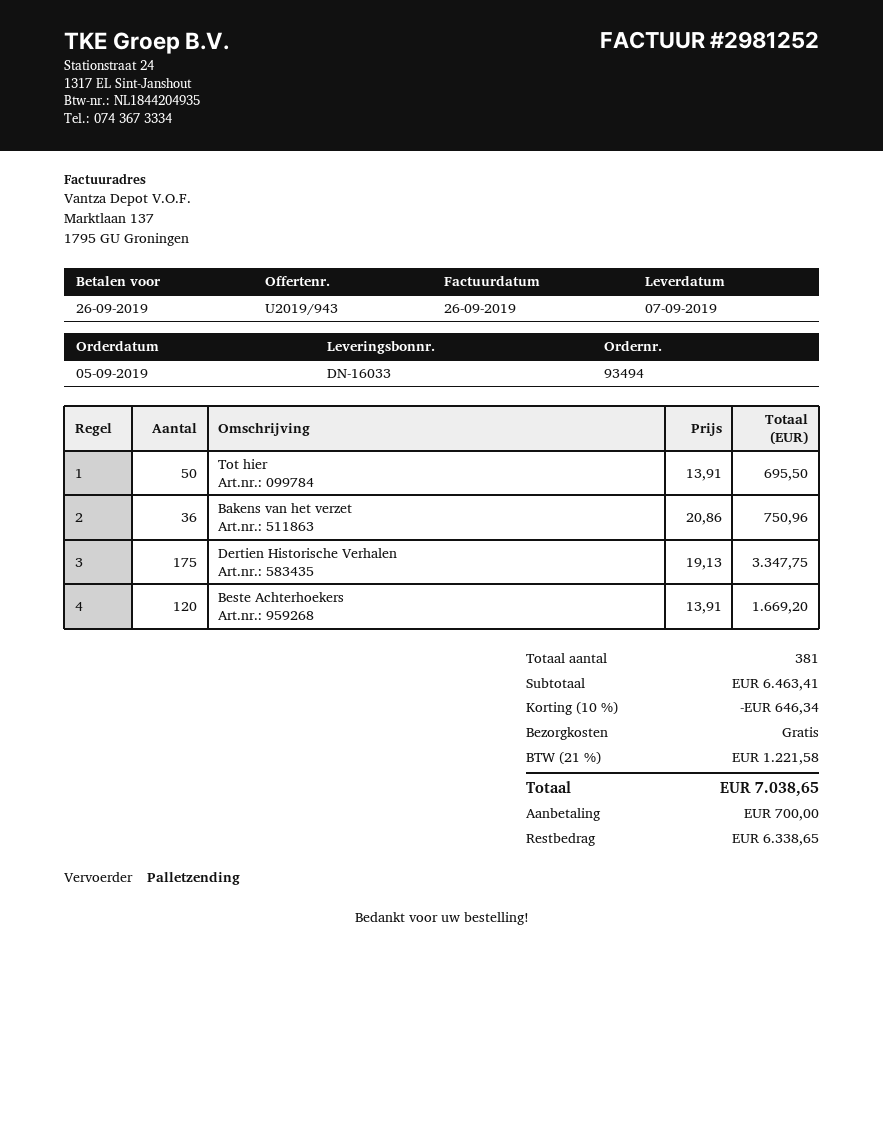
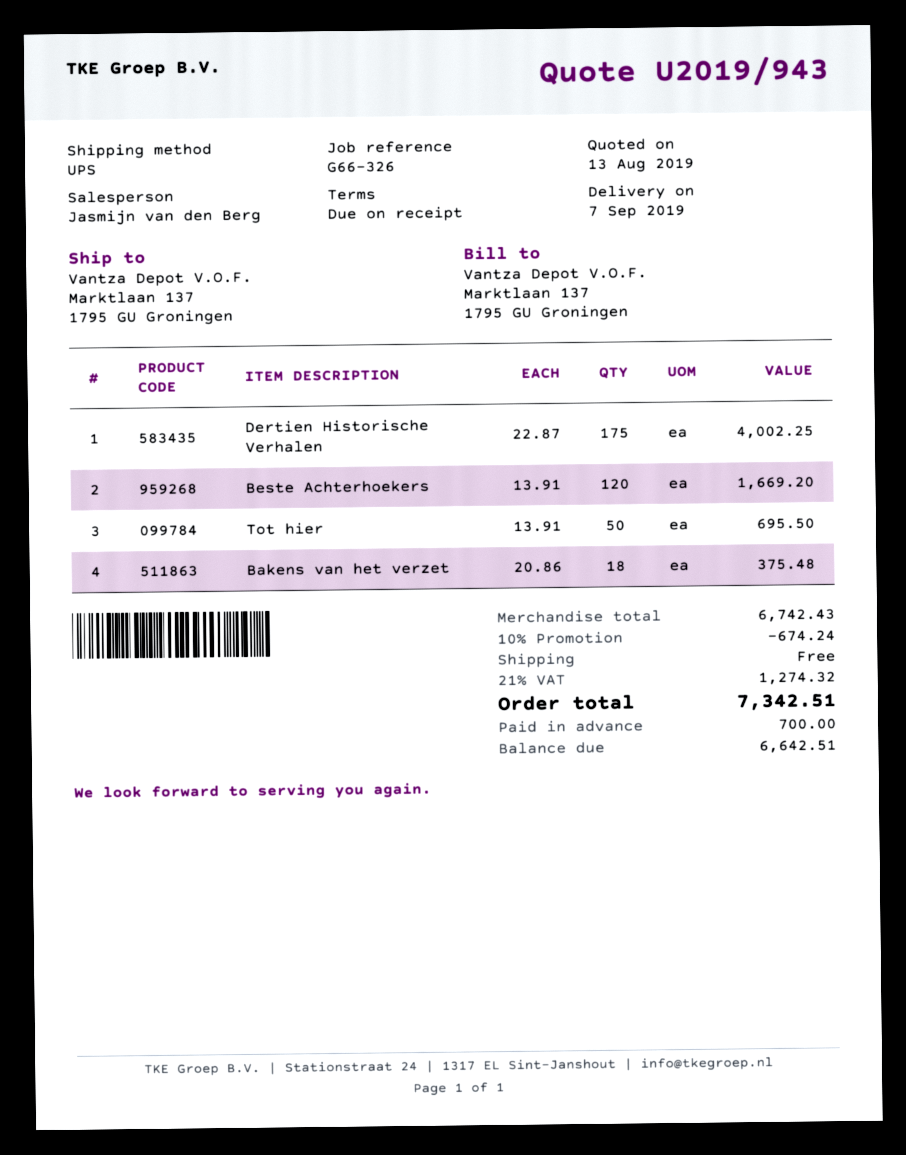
shipping method: pallet freight -> UPS
Bakens van het verzet: 36 x 20.86 = 750.96 -> 18 x 20.86 = 375.48
Dertien Historische Verhalen: 175 x 19.13 = 3347.75 -> 175 x 22.87 = 4002.25
subtotal: 6463.41 -> 6742.43
discount: 10% = 646.34 -> 10% = 674.24
tax: 21% = 1221.58 -> 21% = 1274.32
total: 7038.65 -> 7342.51
balance: 6338.65 -> 6642.51

